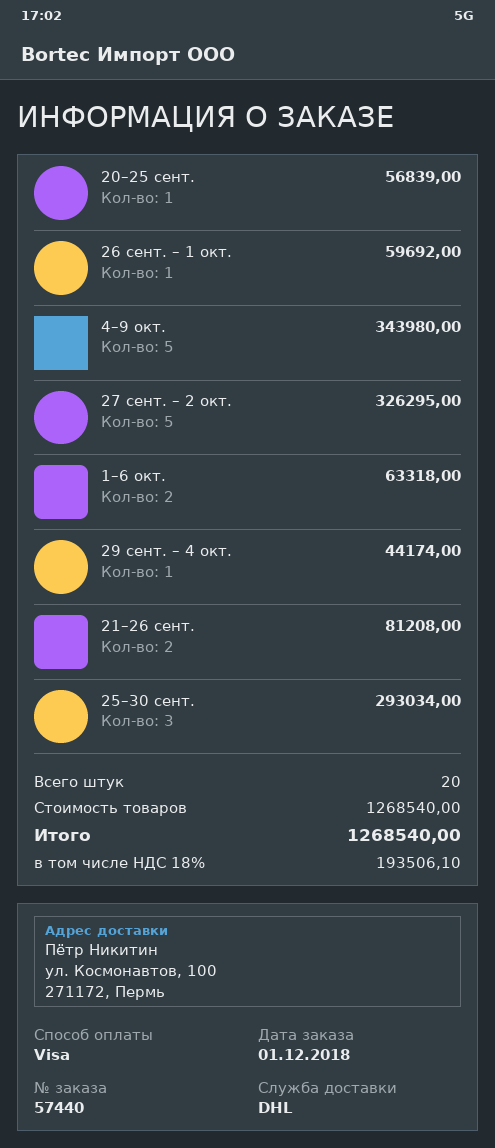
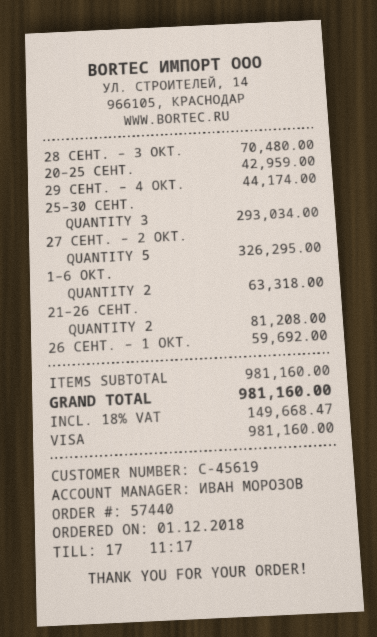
20–25 сент.: 1 for 56839.00 -> 1 for 42959.00
4–9 окт.: 5 for 343980.00 -> none
28 СЕНТ. – 3 ОКТ.: none -> 1 for 70480.00
subtotal: 1268540.00 -> 981160.00
tax: 18% = 193506.10 -> 18% = 149668.47
total: 1268540.00 -> 981160.00

